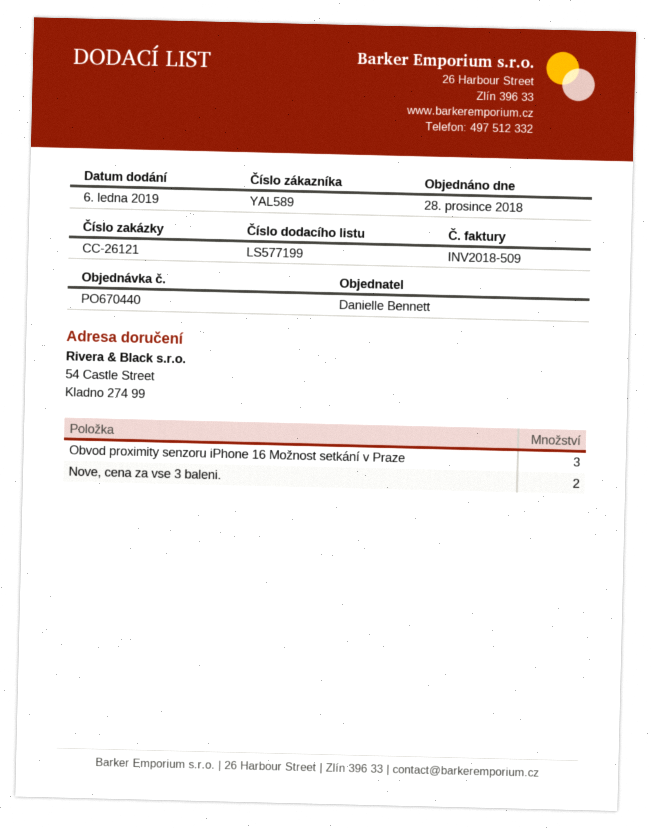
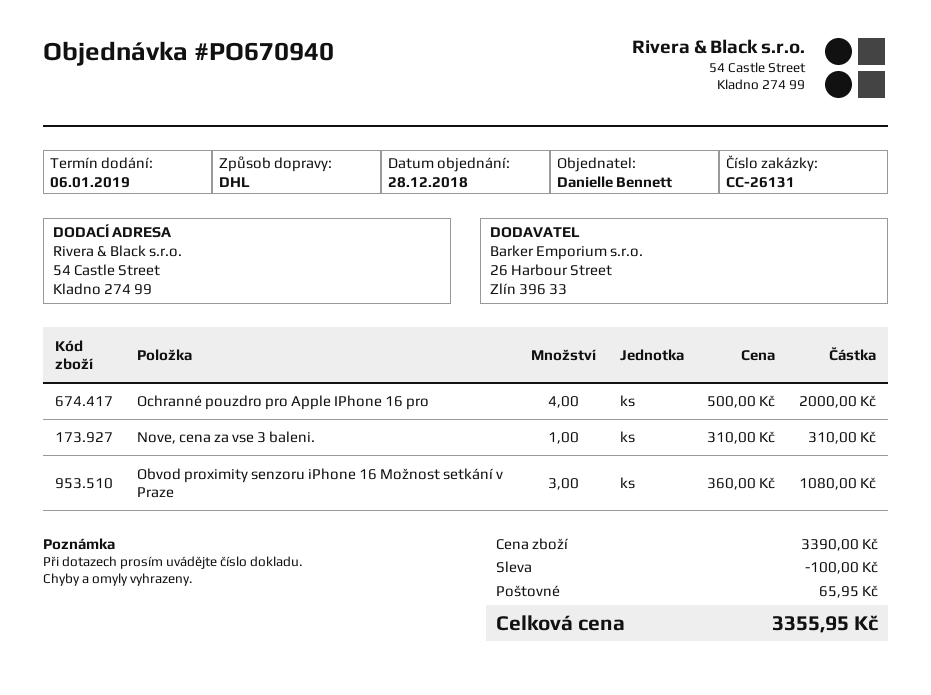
order number: PO670440 -> PO670940
reference: CC-26121 -> CC-26131
Nove, cena za vse 3 baleni.: 2 -> 1
Ochranné pouzdro pro Apple IPhone 16 pro: none -> 4

